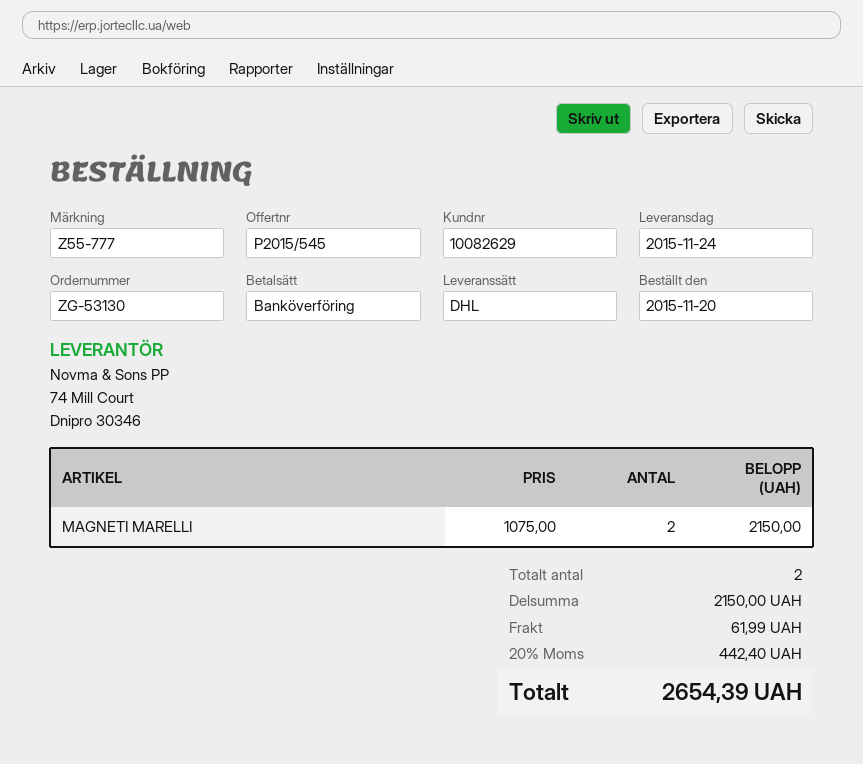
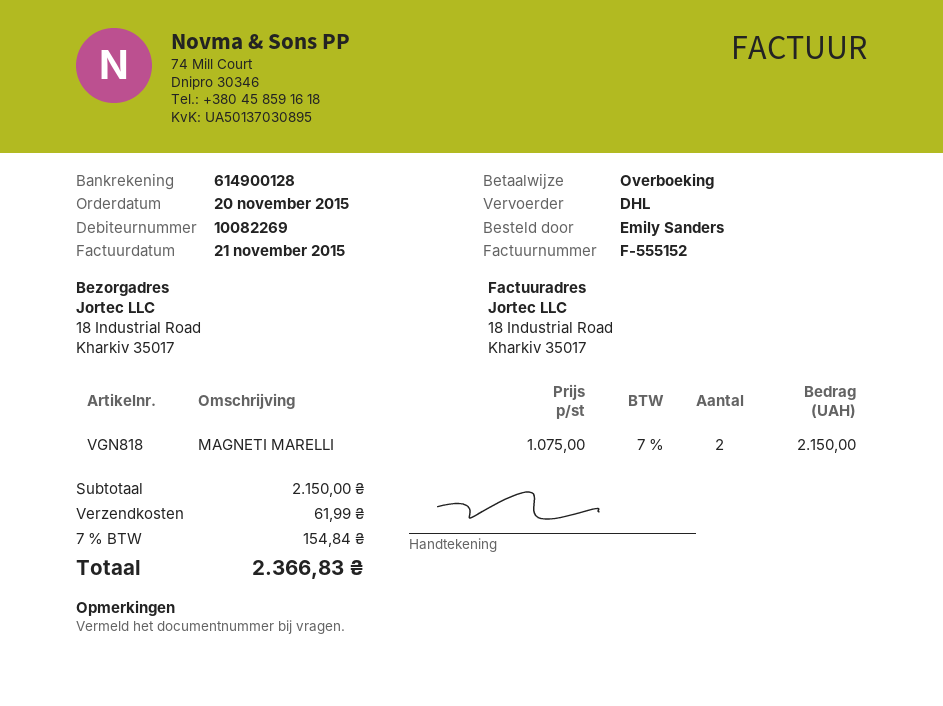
customer number: 10082629 -> 10082269
tax: 20% = 442.40 -> 7% = 154.84
total: 2654.39 -> 2366.83

